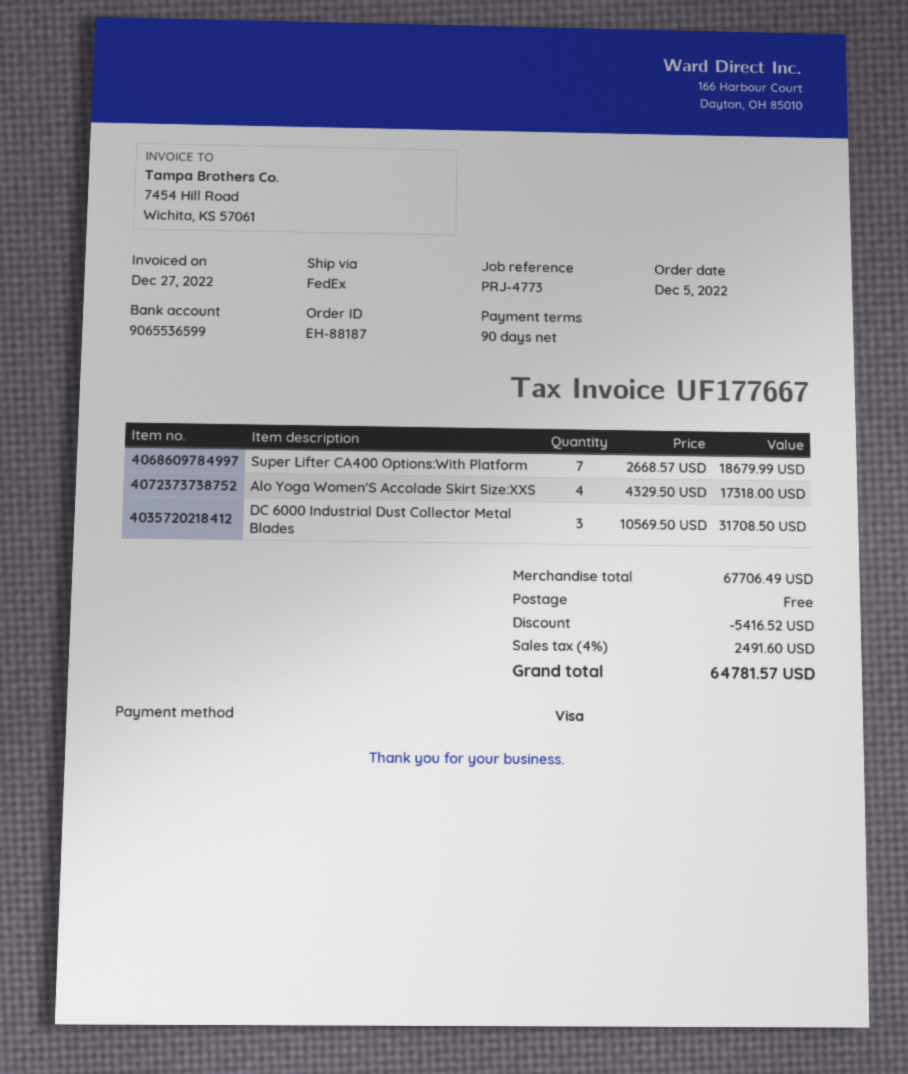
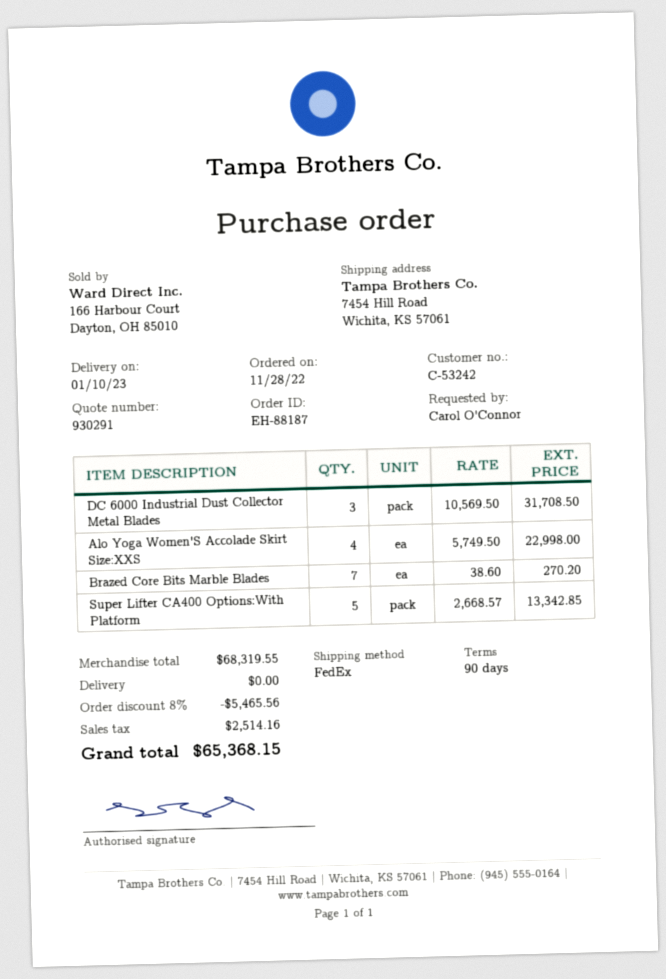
order date: 2022-12-05 -> 2022-11-28
Super Lifter CA400 Options:With Platform: 7 x 2668.57 = 18679.99 -> 5 x 2668.57 = 13342.85
Alo Yoga Women'S Accolade Skirt Size:XXS: 4 x 4329.50 = 17318.00 -> 4 x 5749.50 = 22998.00
Brazed Core Bits Marble Blades: none -> 7 x 38.60 = 270.20
subtotal: 67706.49 -> 68319.55
discount: 5416.52 -> 5465.56
tax: 2491.60 -> 2514.16
total: 64781.57 -> 65368.15

